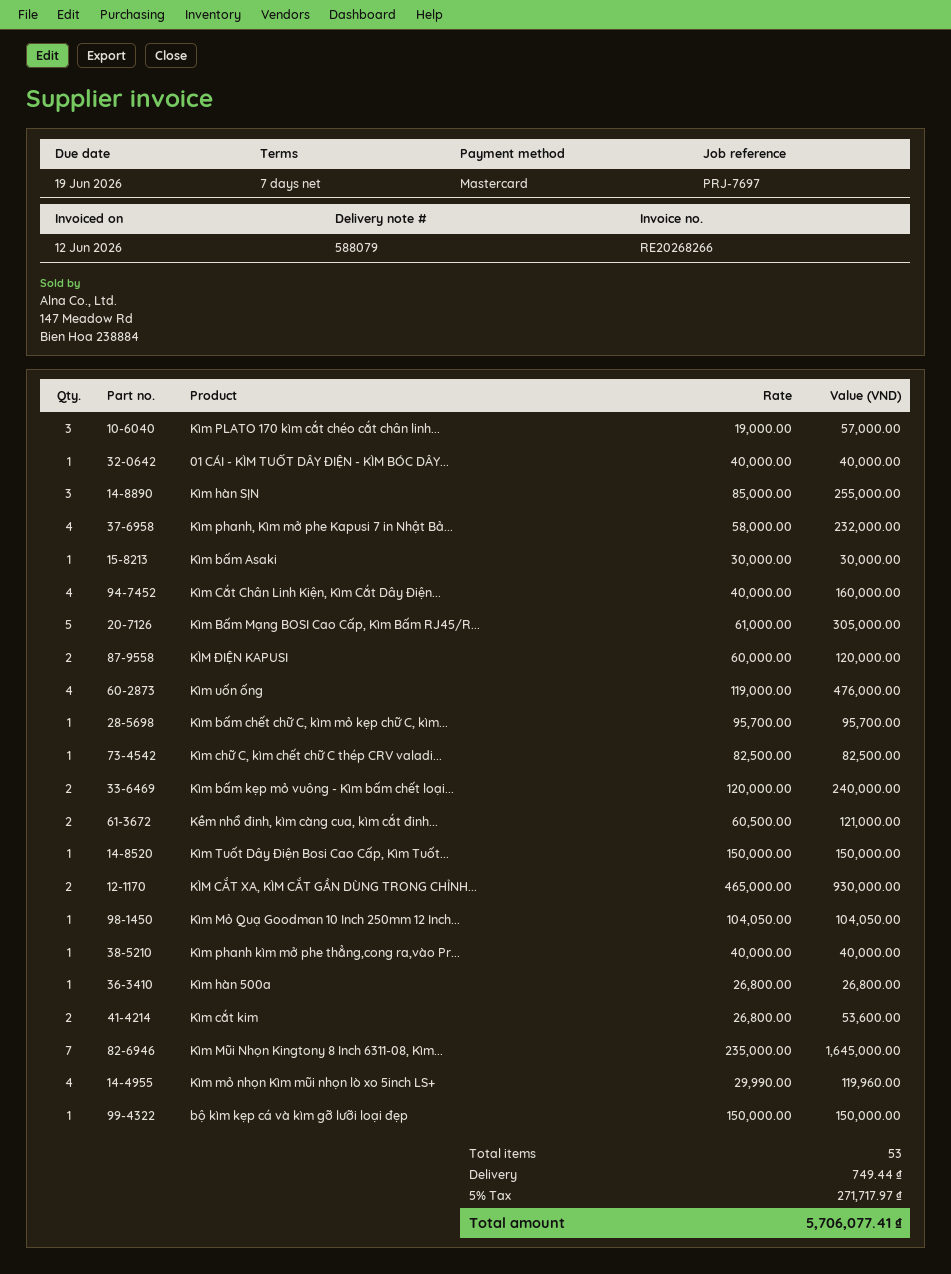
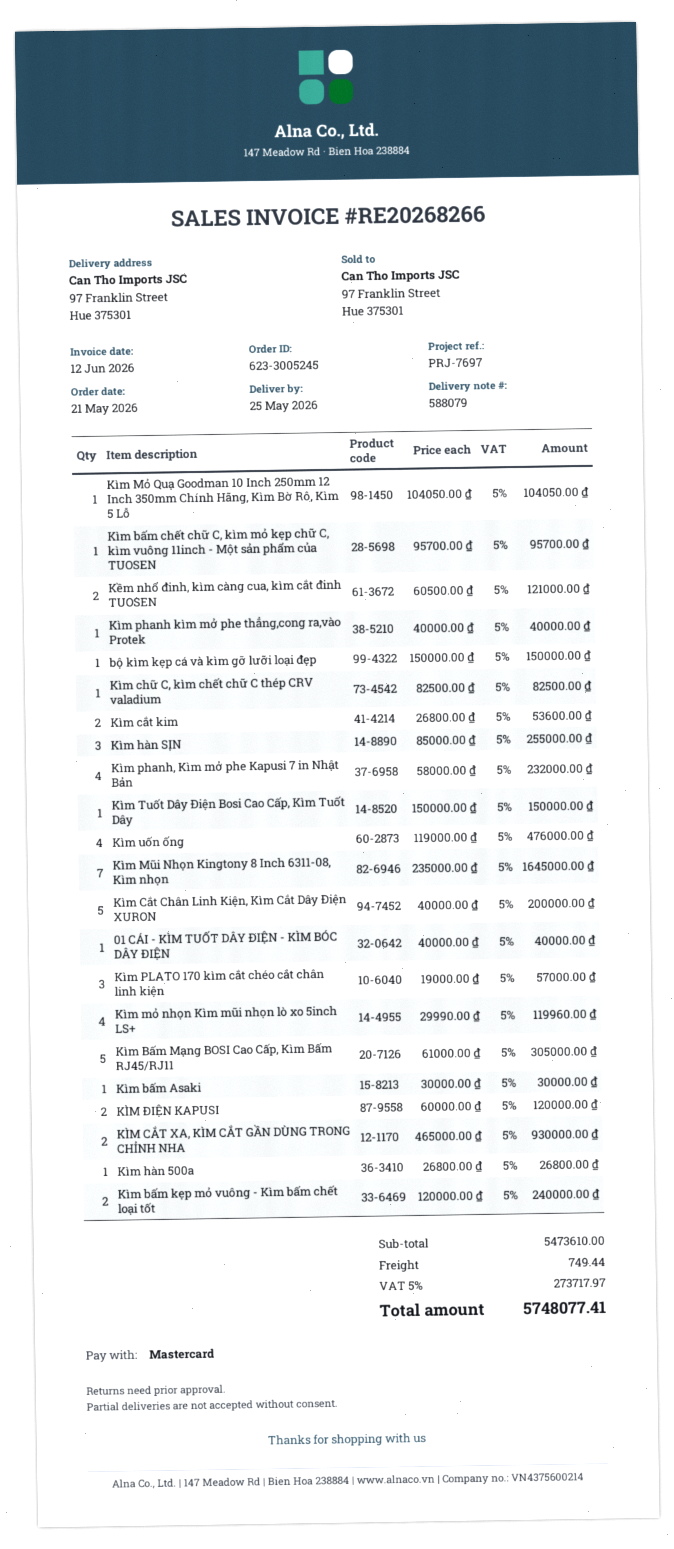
Kìm Cắt Chân Linh Kiện, Kìm Cắt Dây Điện...: 4 x 40000.00 = 160000.00 -> 5 x 40000.00 = 200000.00
tax: 5% = 271717.97 -> 5% = 273717.97
total: 5706077.41 -> 5748077.41

